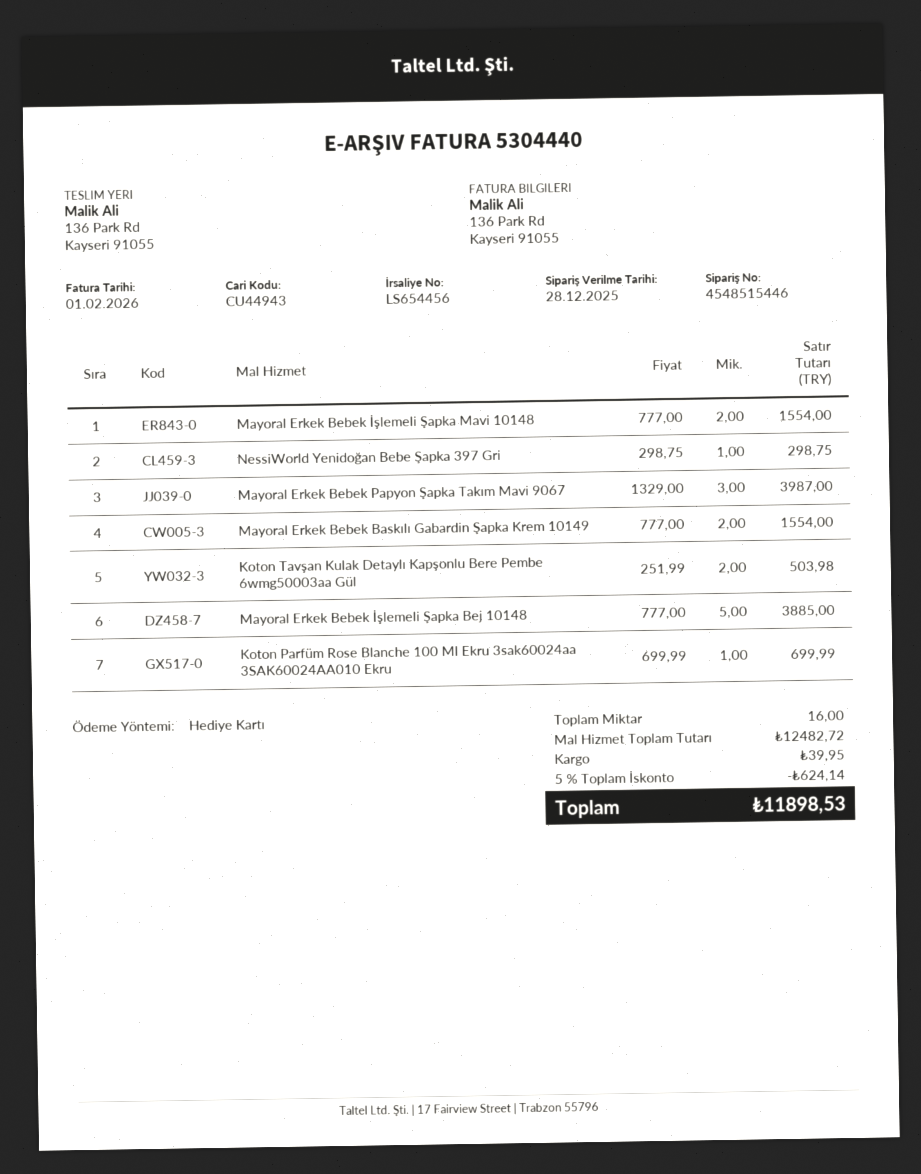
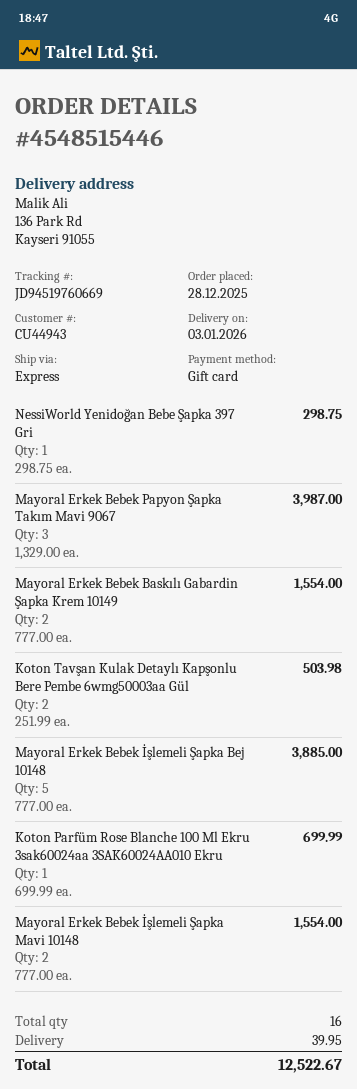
discount: 5% = 624.14 -> none
total: 11898.53 -> 12522.67

